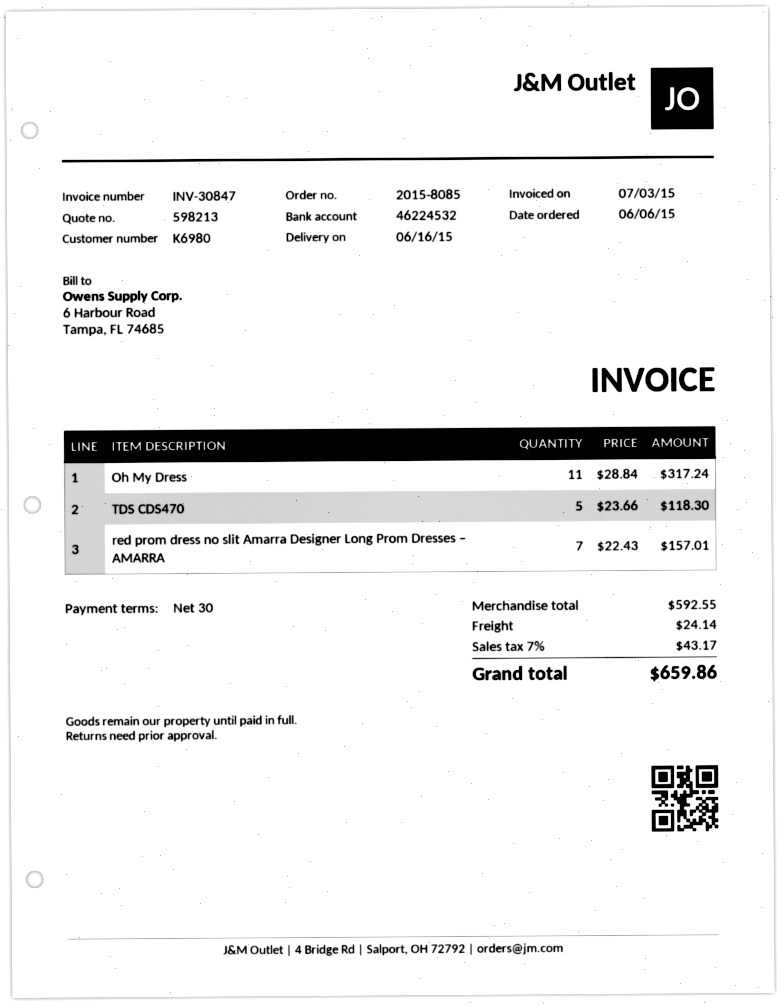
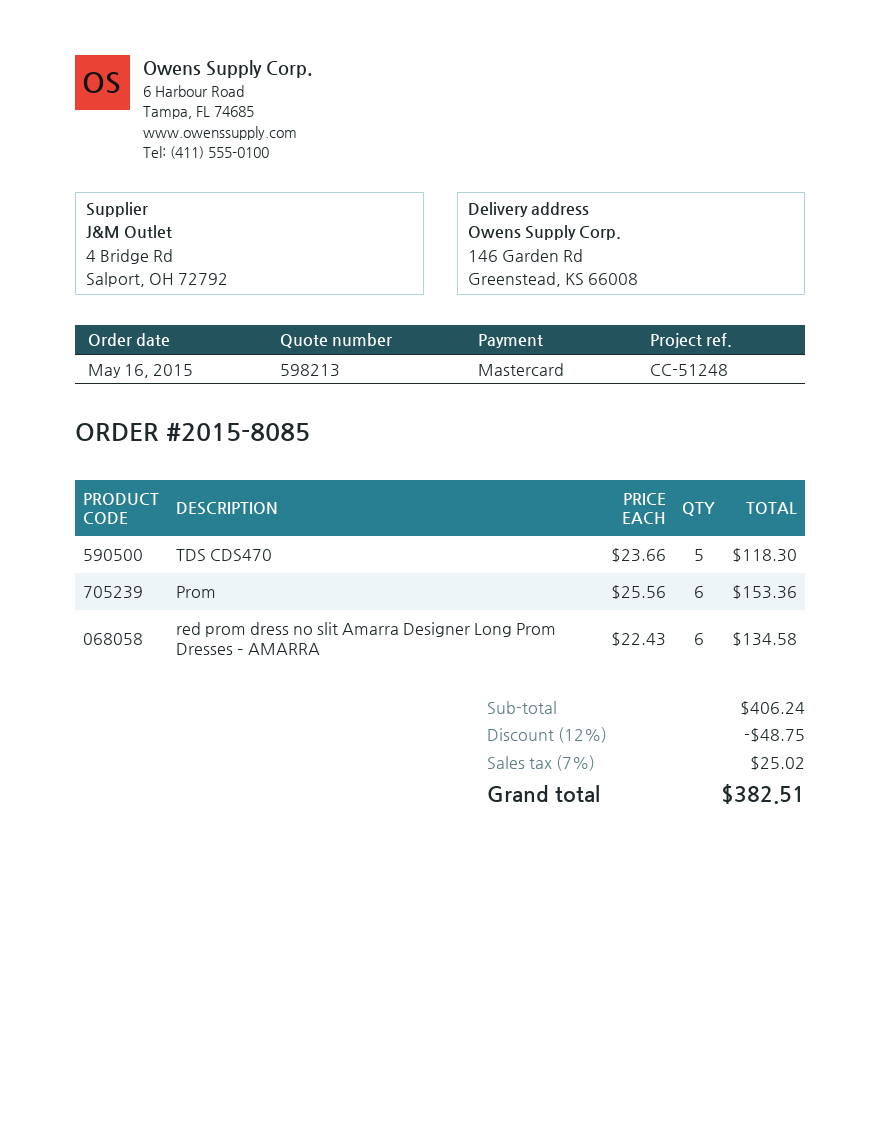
order date: 2015-06-06 -> 2015-05-16
Oh My Dress: 11 x 28.84 = 317.24 -> none
red prom dress no slit Amarra Designer Long Prom Dresses – AMARRA: 7 x 22.43 = 157.01 -> 6 x 22.43 = 134.58
Prom: none -> 6 x 25.56 = 153.36
subtotal: 592.55 -> 406.24
discount: none -> 12% = 48.75
shipping: 24.14 -> none
tax: 7% = 43.17 -> 7% = 25.02
total: 659.86 -> 382.51

